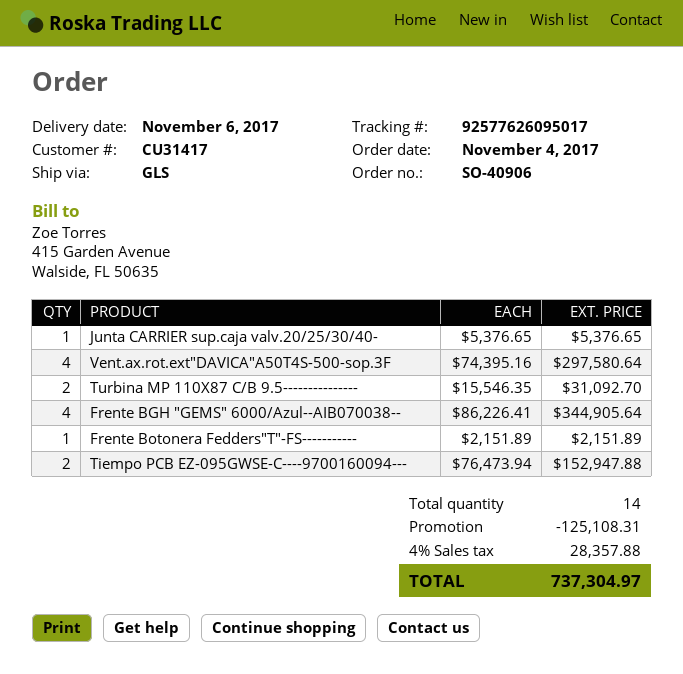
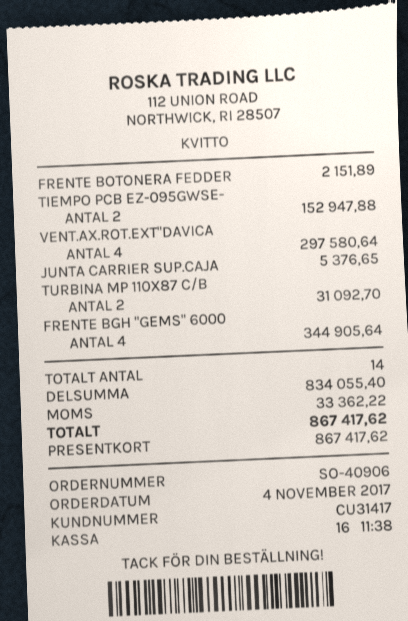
discount: 125108.31 -> none
tax: 28357.88 -> 33362.22
total: 737304.97 -> 867417.62

